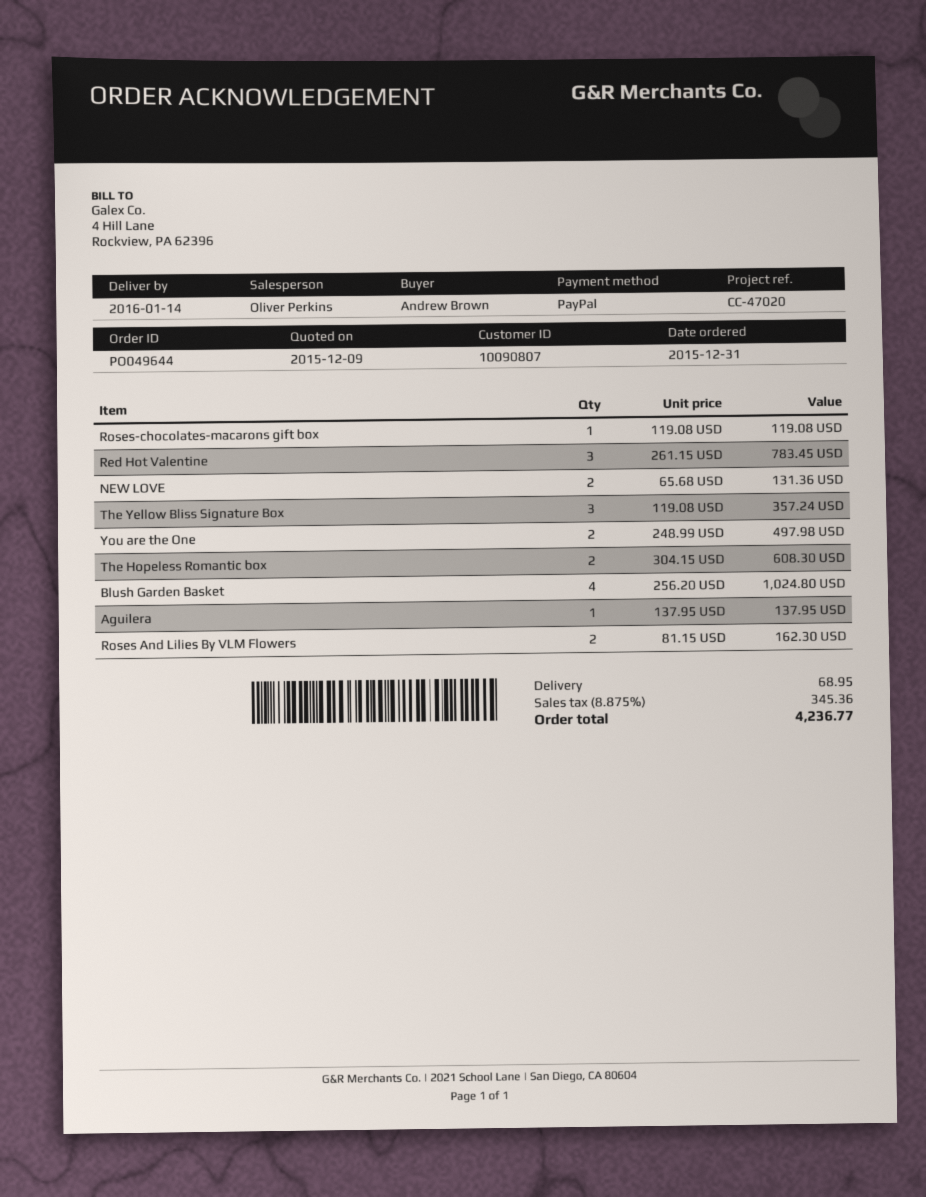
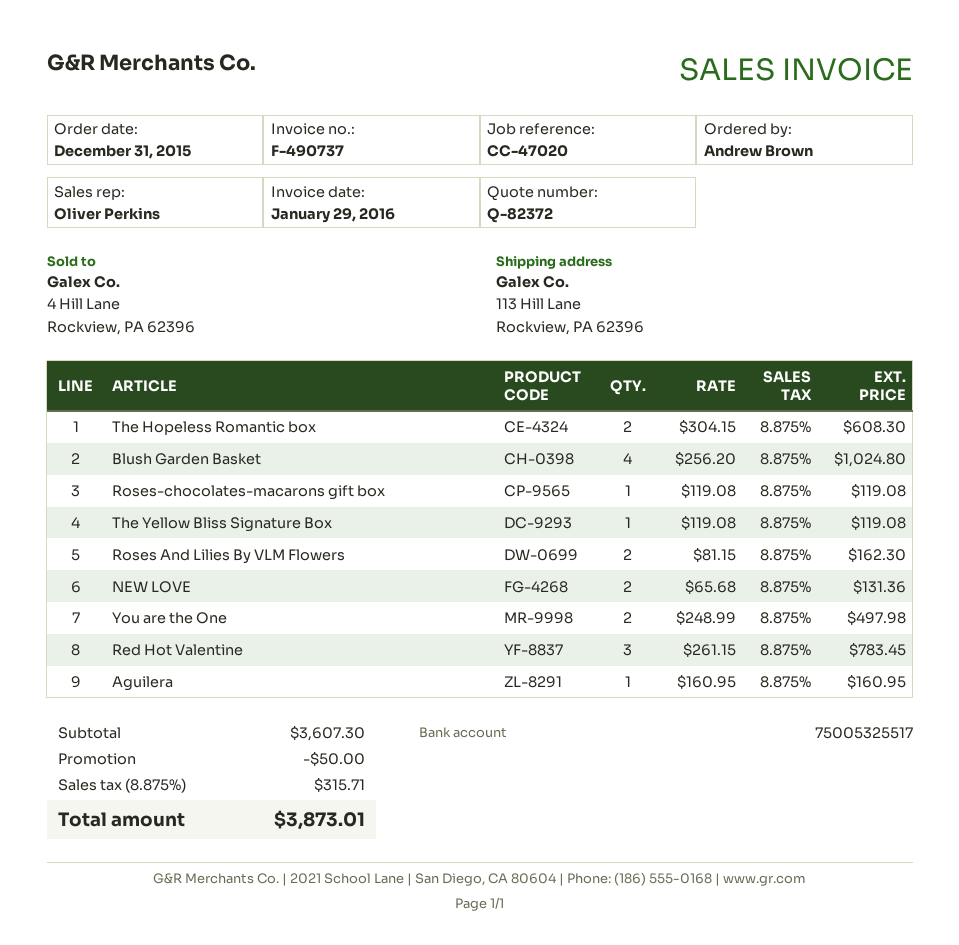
The Yellow Bliss Signature Box: 3 x 119.08 = 357.24 -> 1 x 119.08 = 119.08
Aguilera: 1 x 137.95 = 137.95 -> 1 x 160.95 = 160.95
discount: none -> 50.00
shipping: 68.95 -> none
tax: 8.875% = 345.36 -> 8.875% = 315.71
total: 4236.77 -> 3873.01

